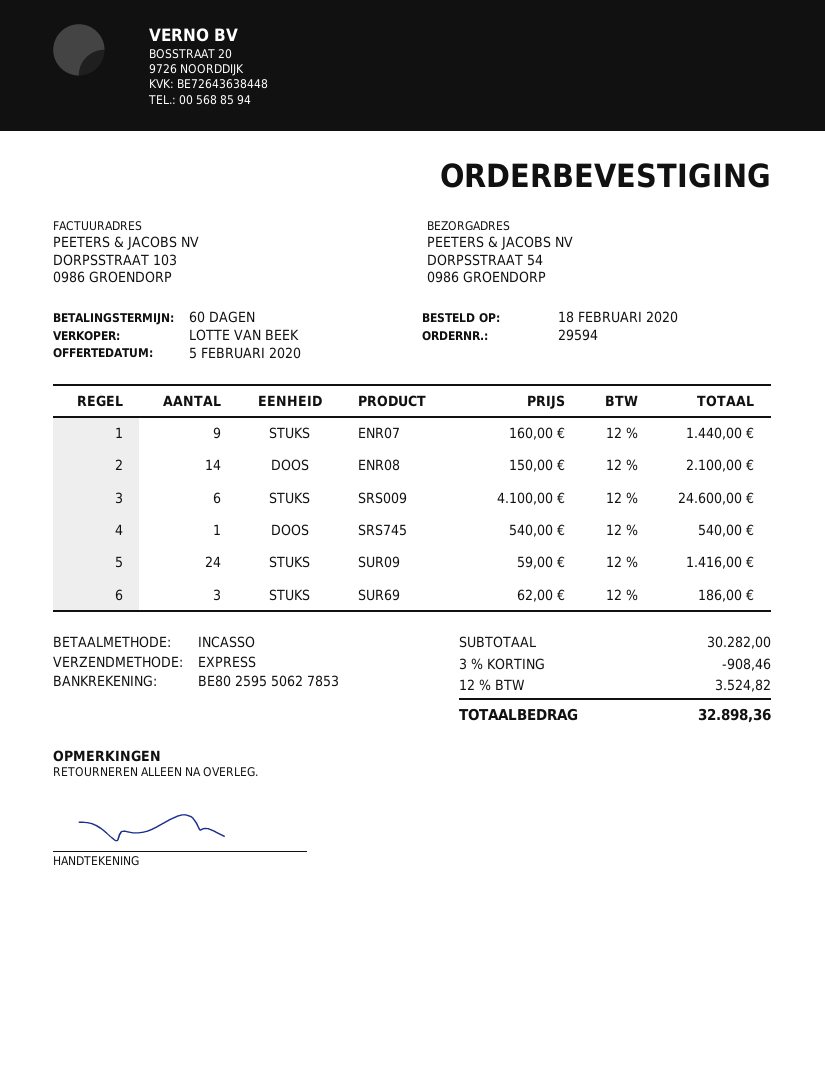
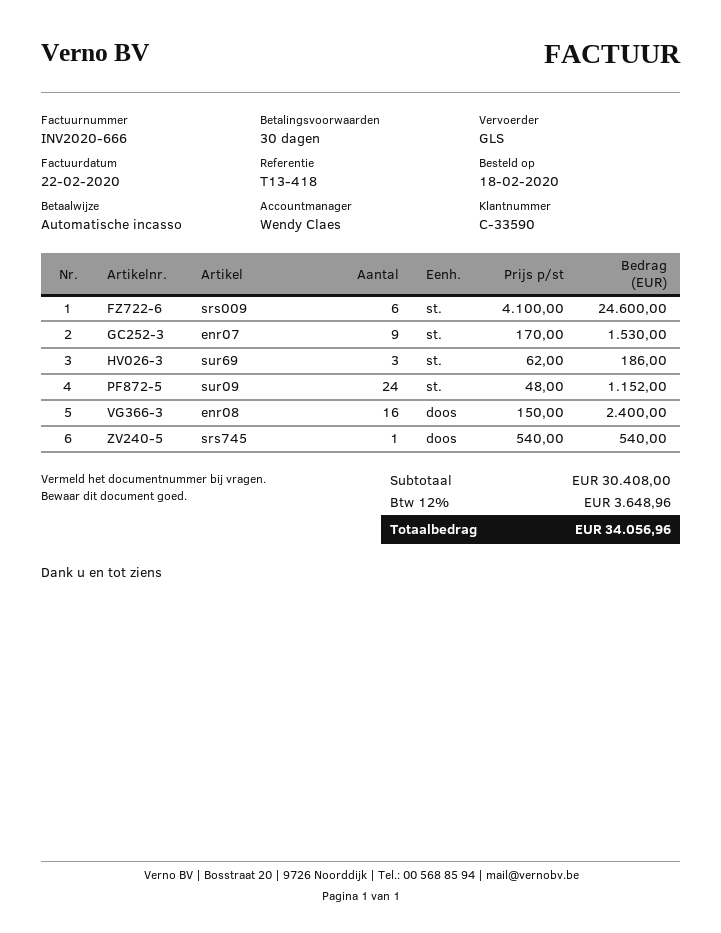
payment terms: 60 days -> 30 days
sales rep: LOTTE VAN BEEK -> Wendy Claes
shipping method: express -> GLS
ENR07: 9 x 160.00 = 1440.00 -> 9 x 170.00 = 1530.00
ENR08: 14 x 150.00 = 2100.00 -> 16 x 150.00 = 2400.00
SUR09: 24 x 59.00 = 1416.00 -> 24 x 48.00 = 1152.00
subtotal: 30282.00 -> 30408.00
discount: 3% = 908.46 -> none
tax: 12% = 3524.82 -> 12% = 3648.96
total: 32898.36 -> 34056.96

